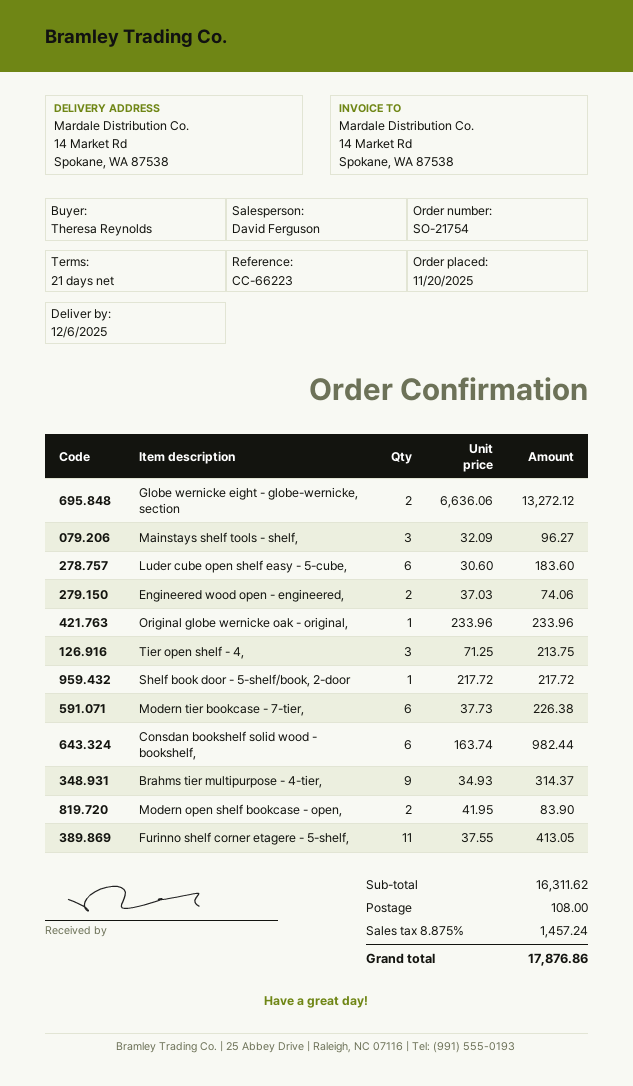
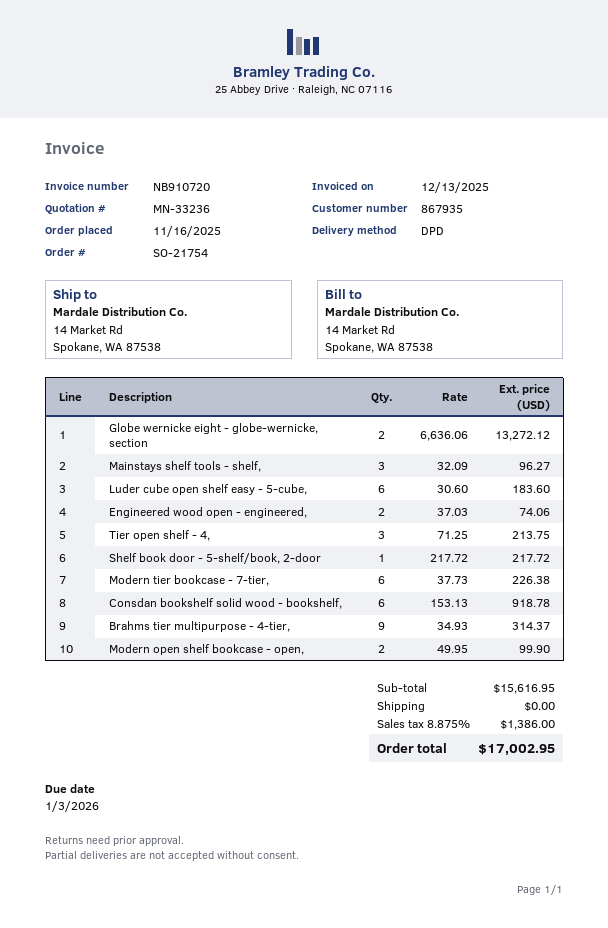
order date: 2025-11-20 -> 2025-11-16
Original globe wernicke oak - original,: 1 x 233.96 = 233.96 -> none
Consdan bookshelf solid wood - bookshelf,: 6 x 163.74 = 982.44 -> 6 x 153.13 = 918.78
Modern open shelf bookcase - open,: 2 x 41.95 = 83.90 -> 2 x 49.95 = 99.90
Furinno shelf corner etagere - 5-shelf,: 11 x 37.55 = 413.05 -> none
subtotal: 16311.62 -> 15616.95
shipping: 108.00 -> 0.00
tax: 8.875% = 1457.24 -> 8.875% = 1386.00
total: 17876.86 -> 17002.95

